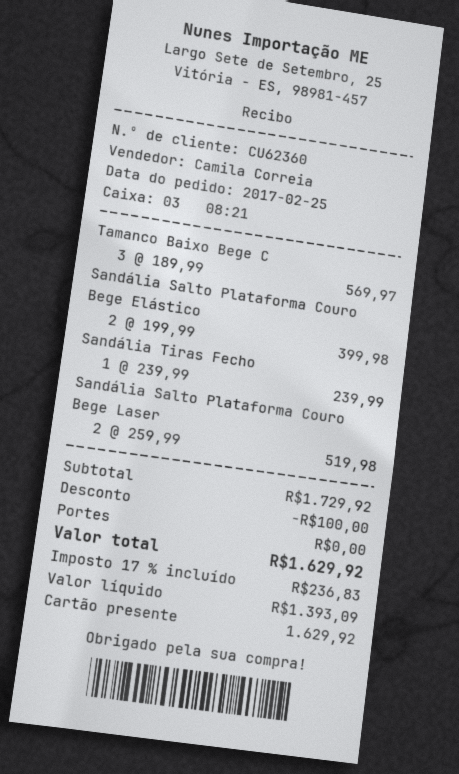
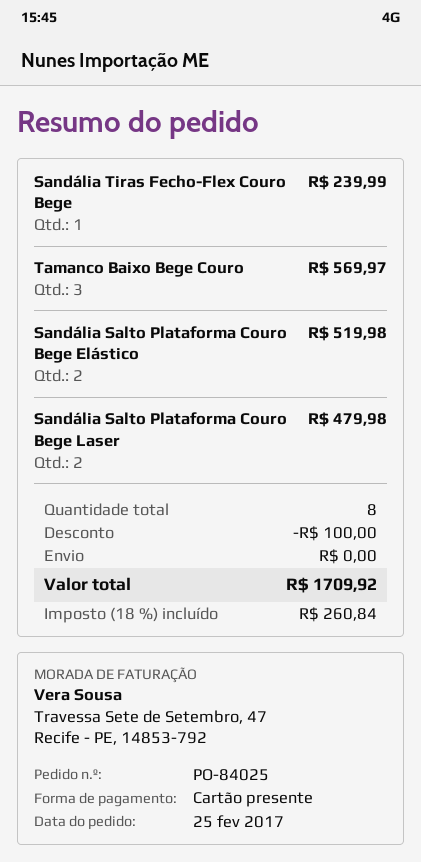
Sandália Salto Plataforma Couro Bege Elástico: 2 for 399.98 -> 2 for 519.98
Sandália Salto Plataforma Couro Bege Laser: 2 for 519.98 -> 2 for 479.98
tax: 17% = 236.83 -> 18% = 260.84
total: 1629.92 -> 1709.92

